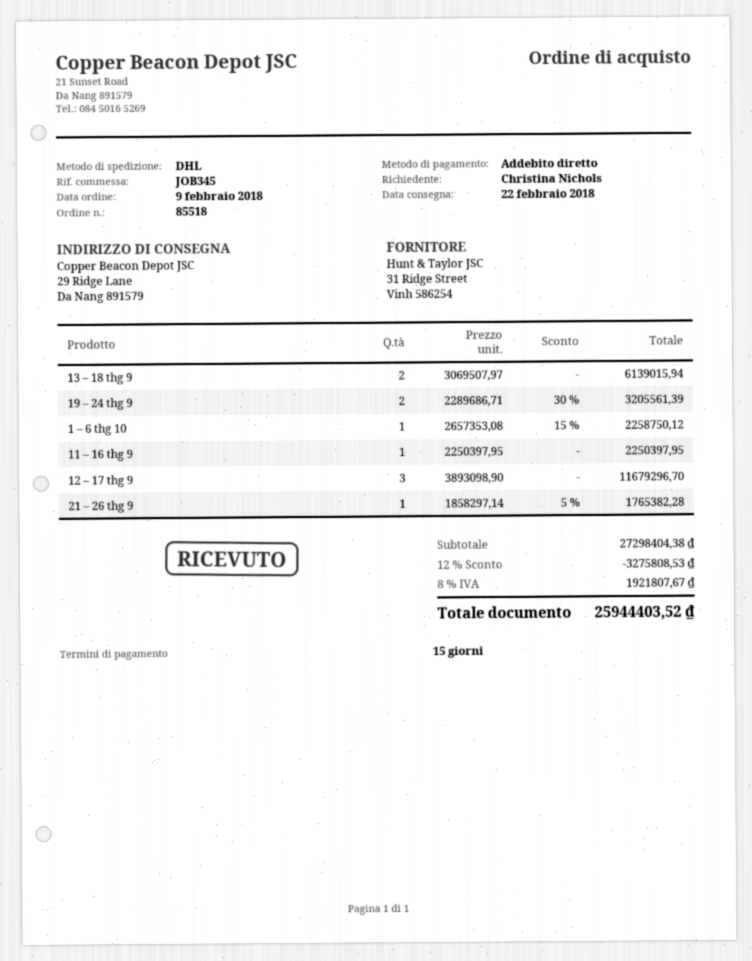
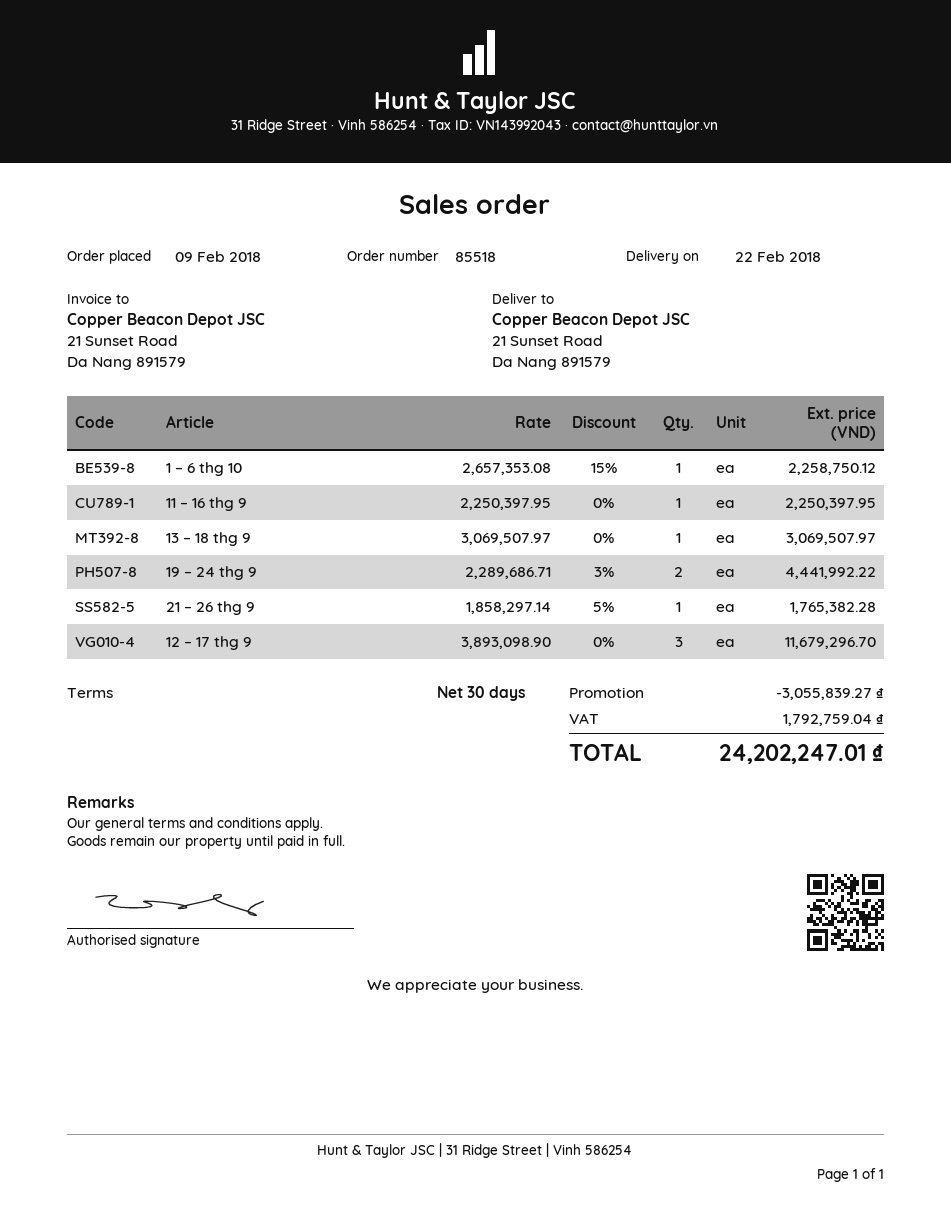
payment terms: 15 days -> 30 days
ship to: 29 Ridge Lane, Da Nang 891579 -> 21 Sunset Road, Da Nang 891579
13 – 18 thg 9: 2 x 3069507.97 = 6139015.94 -> 1 x 3069507.97 = 3069507.97
19 – 24 thg 9: 2 x 2289686.71 - 30% = 3205561.39 -> 2 x 2289686.71 - 3% = 4441992.22
discount: 3275808.53 -> 3055839.27
tax: 1921807.67 -> 1792759.04
total: 25944403.52 -> 24202247.01

